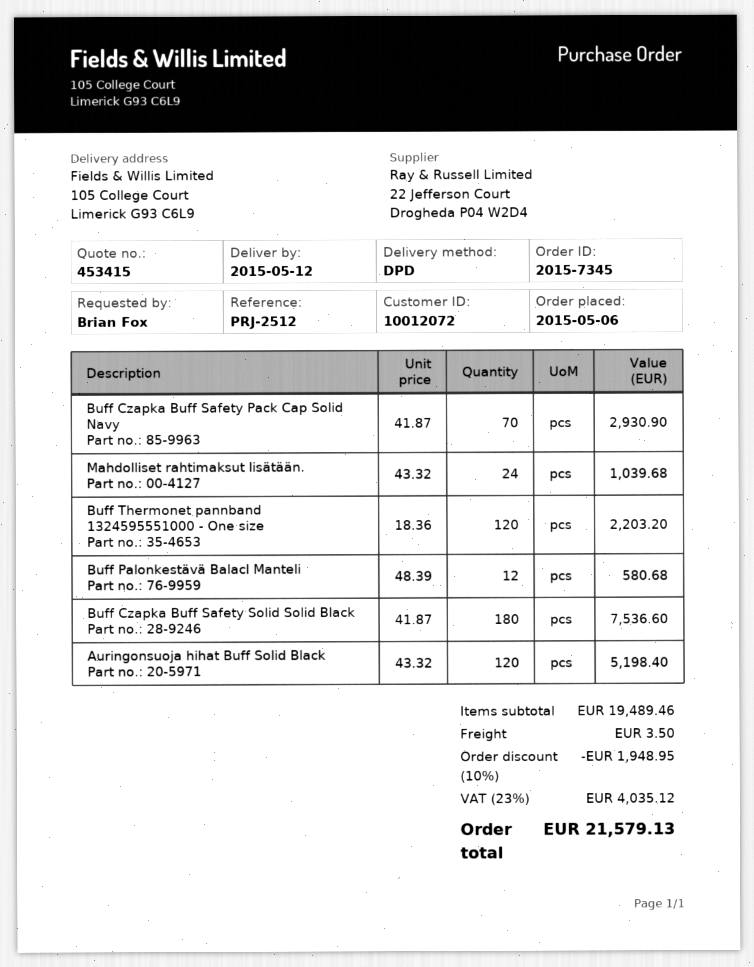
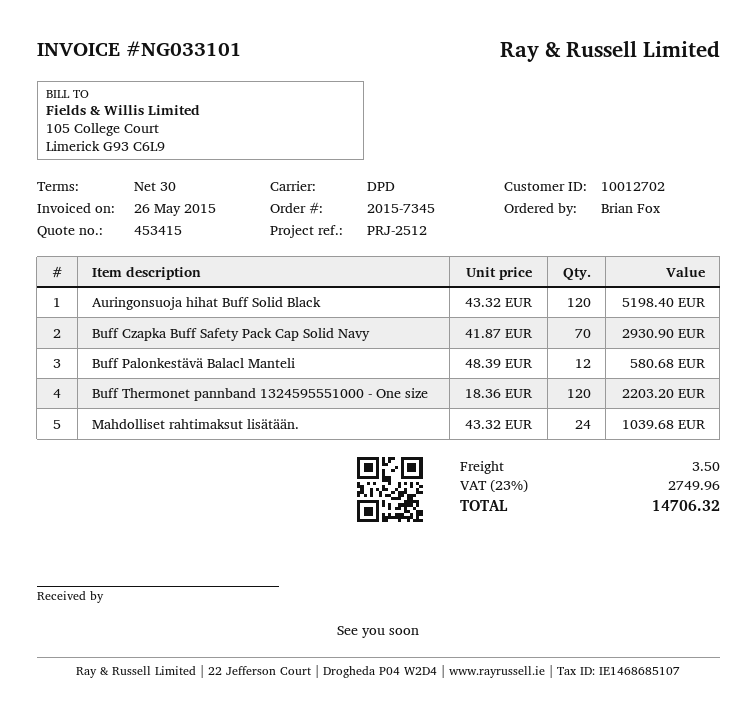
customer number: 10012072 -> 10012702
Buff Czapka Buff Safety Solid Solid Black: 180 x 41.87 = 7536.60 -> none
discount: 10% = 1948.95 -> none
tax: 23% = 4035.12 -> 23% = 2749.96
total: 21579.13 -> 14706.32

